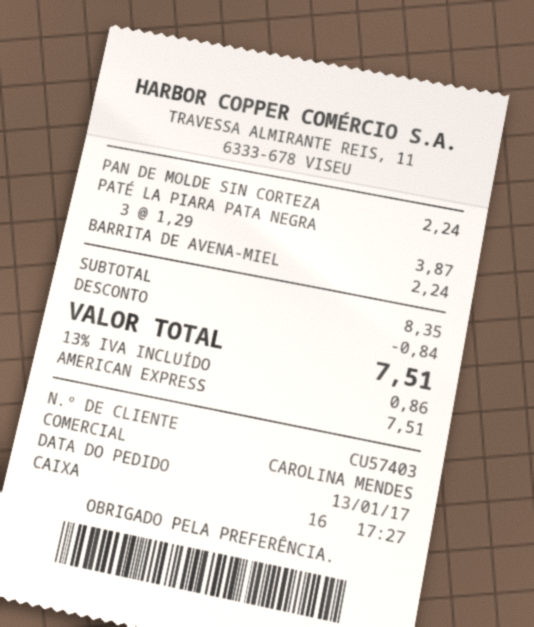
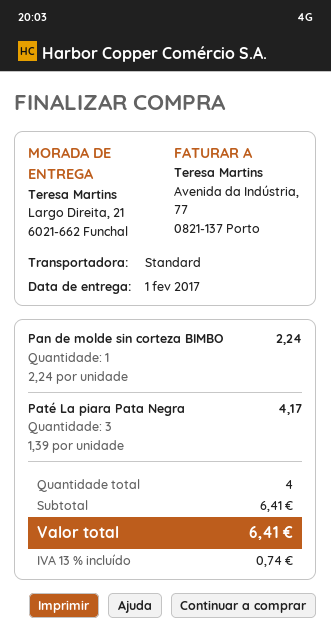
PATÉ LA PIARA PATA NEGRA: 3 x 1.29 = 3.87 -> 3 x 1.39 = 4.17
BARRITA DE AVENA-MIEL: 1 x 2.24 = 2.24 -> none
subtotal: 8.35 -> 6.41
discount: 0.84 -> none
tax: 13% = 0.86 -> 13% = 0.74
total: 7.51 -> 6.41

